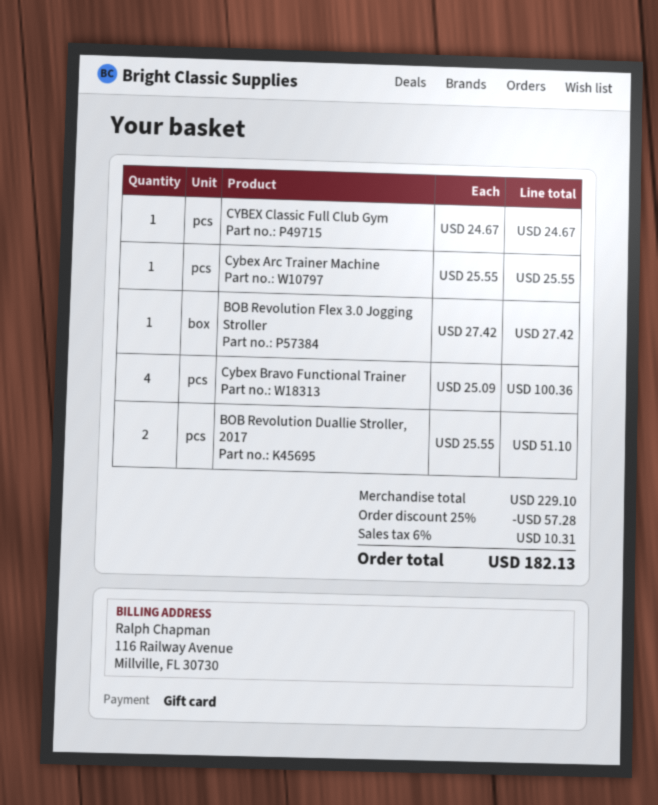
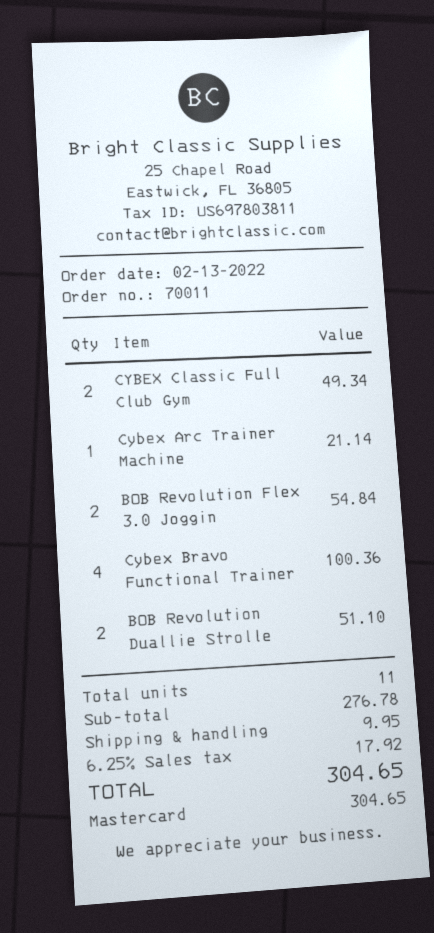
payment method: gift card -> Mastercard
CYBEX Classic Full Club Gym: 1 for 24.67 -> 2 for 49.34
Cybex Arc Trainer Machine: 1 for 25.55 -> 1 for 21.14
BOB Revolution Flex 3.0 Jogging Stroller: 1 for 27.42 -> 2 for 54.84
subtotal: 229.10 -> 276.78
discount: 25% = 57.28 -> none
shipping: none -> 9.95
tax: 6% = 10.31 -> 6.25% = 17.92
total: 182.13 -> 304.65

